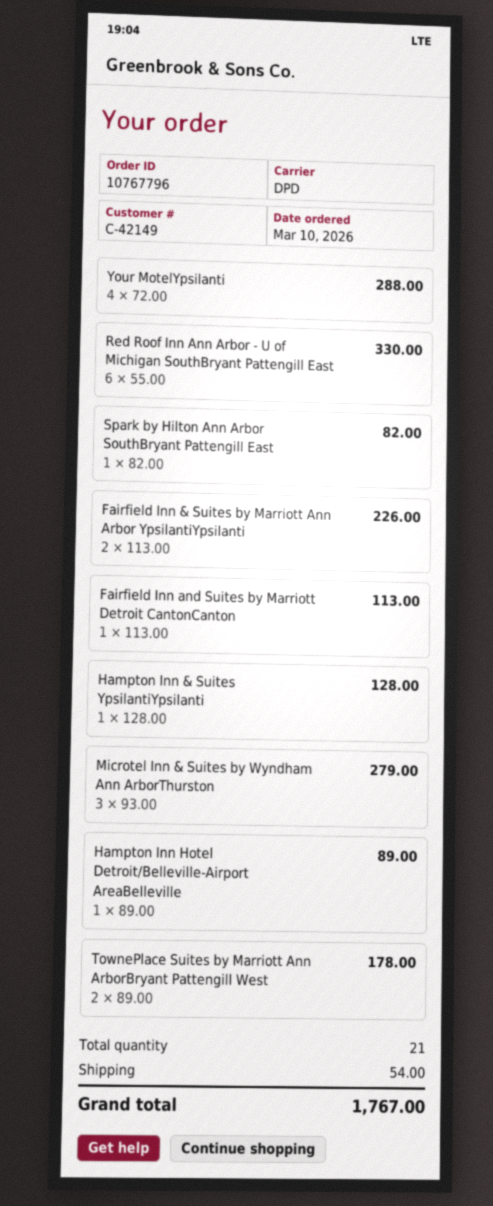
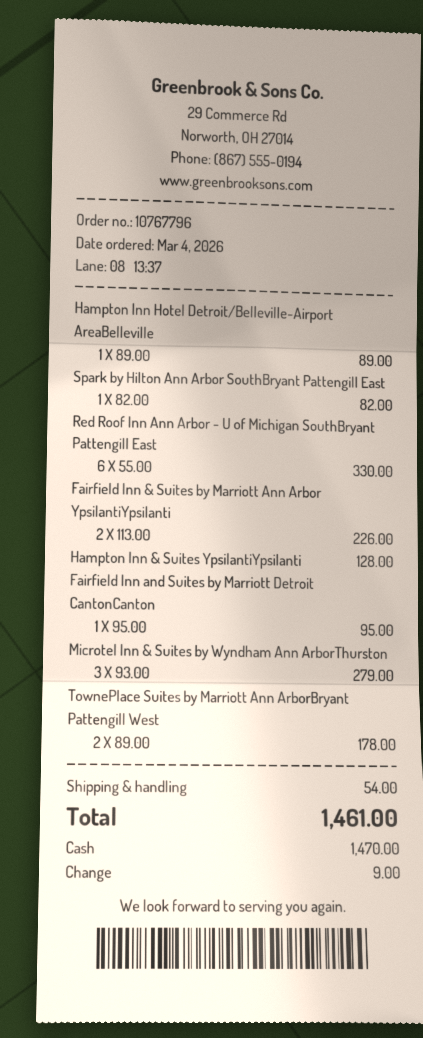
order date: 2026-03-10 -> 2026-03-04
Your MotelYpsilanti: 4 x 72.00 = 288.00 -> none
Fairfield Inn and Suites by Marriott Detroit CantonCanton: 1 x 113.00 = 113.00 -> 1 x 95.00 = 95.00
total: 1767.00 -> 1461.00

